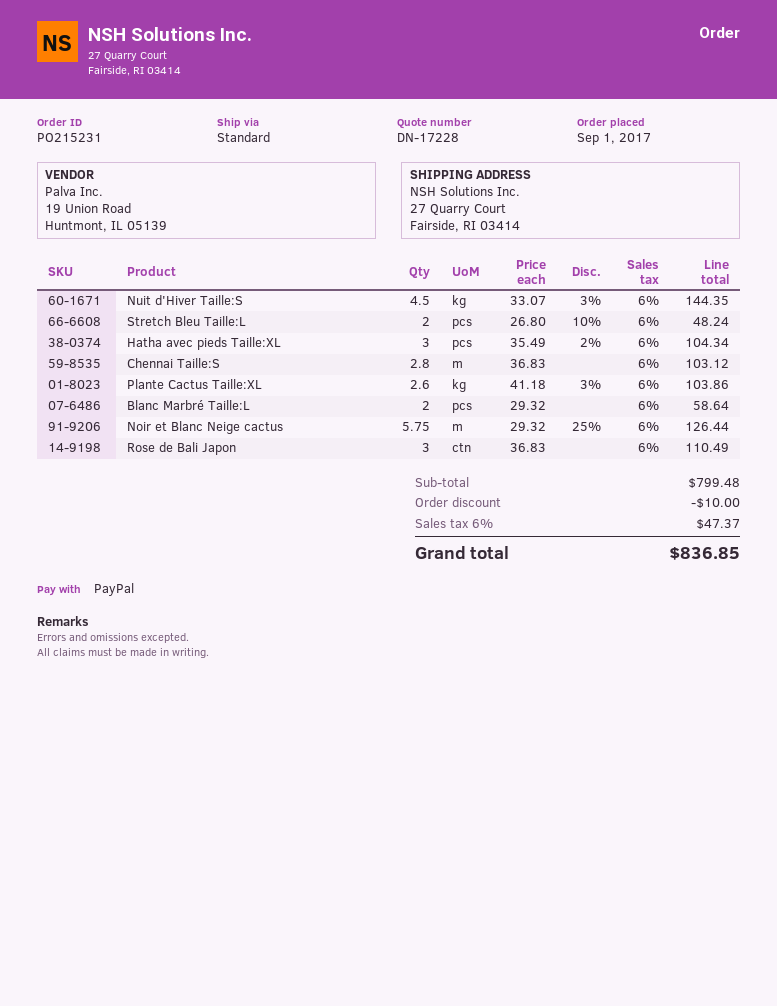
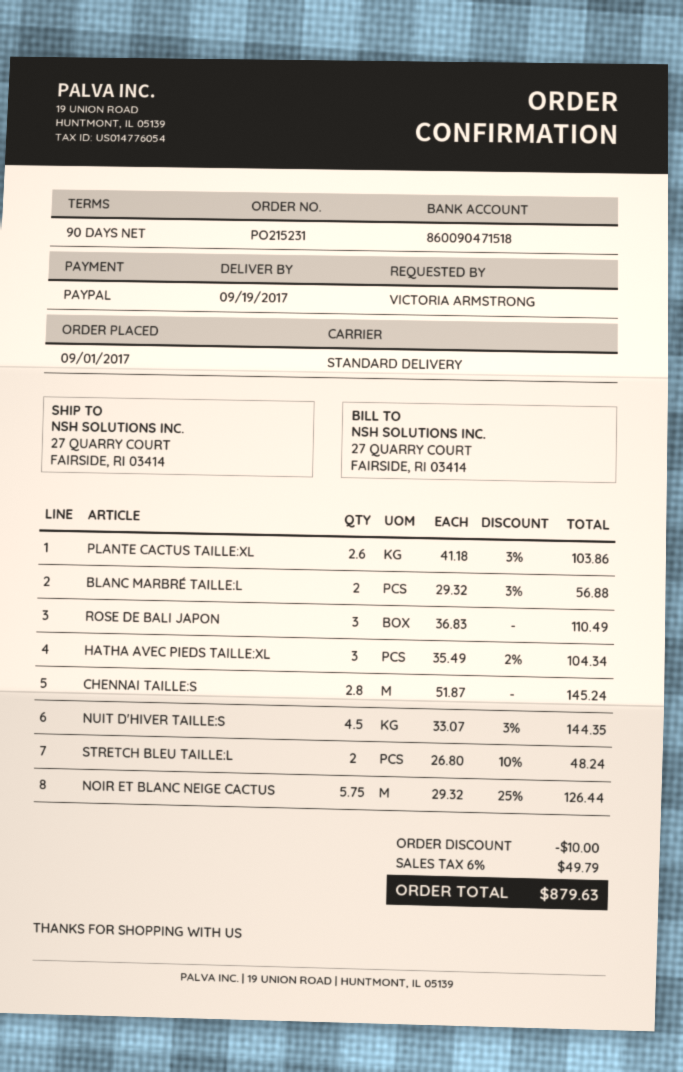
Chennai Taille:S: 2.8 x 36.83 = 103.12 -> 2.8 x 51.87 = 145.24
Blanc Marbré Taille:L: 2 x 29.32 = 58.64 -> 2 x 29.32 - 3% = 56.88
tax: 6% = 47.37 -> 6% = 49.79
total: 836.85 -> 879.63

